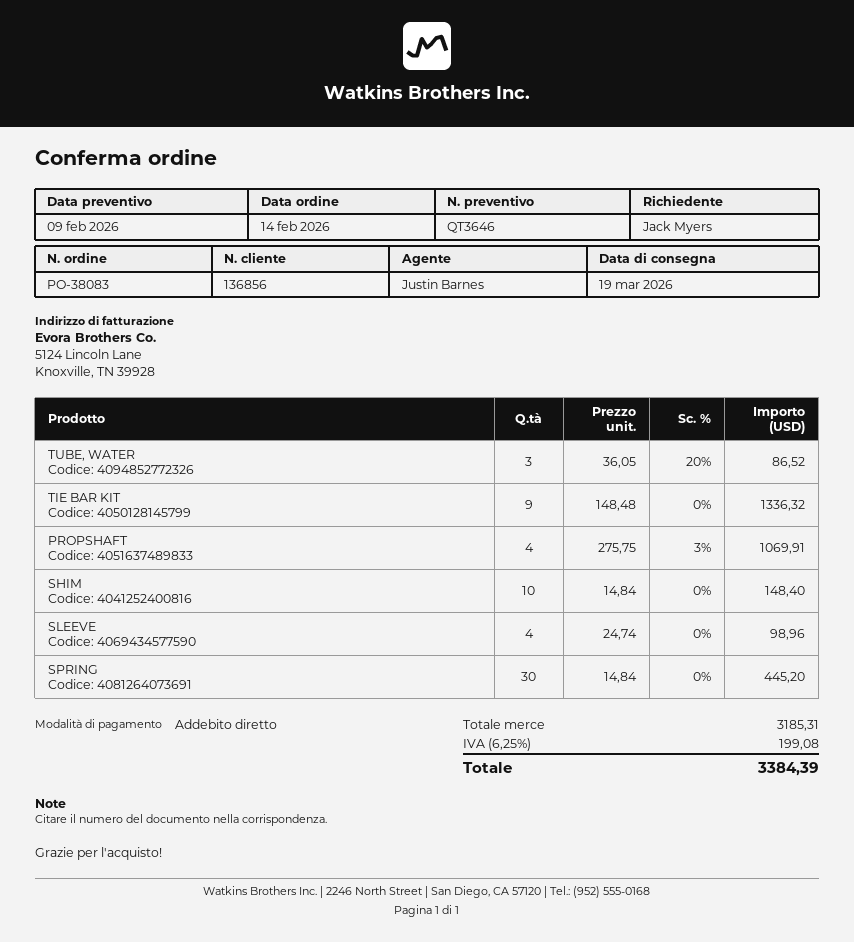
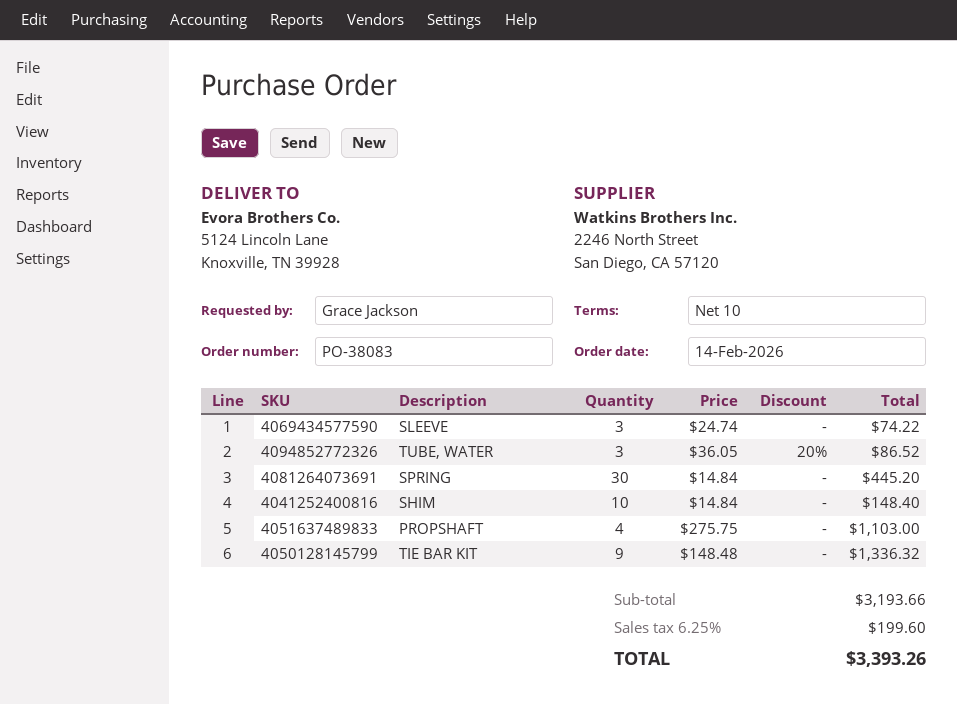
ordered by: Jack Myers -> Grace Jackson
PROPSHAFT: 4 x 275.75 - 3% = 1069.91 -> 4 x 275.75 = 1103.00
SLEEVE: 4 x 24.74 = 98.96 -> 3 x 24.74 = 74.22
subtotal: 3185.31 -> 3193.66
tax: 6.25% = 199.08 -> 6.25% = 199.60
total: 3384.39 -> 3393.26

